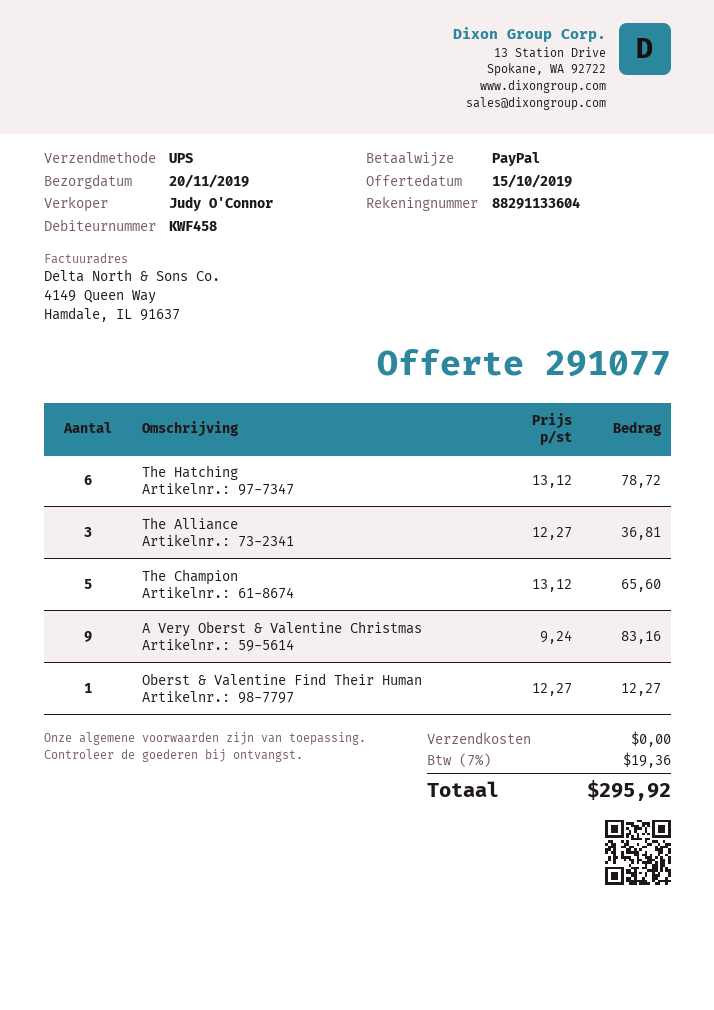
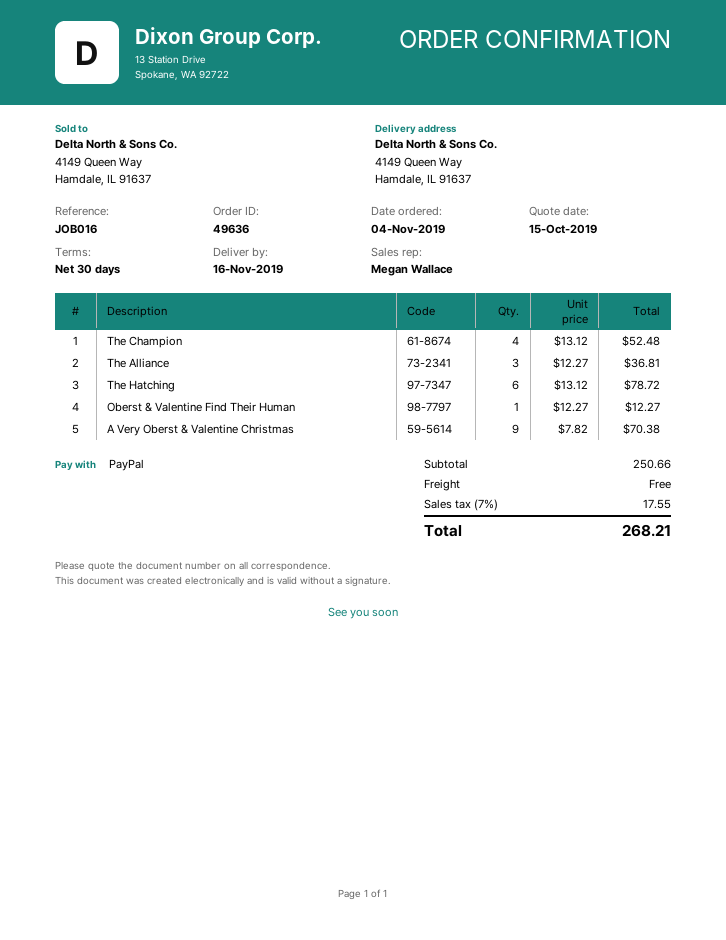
delivery date: 2019-11-20 -> 2019-11-16
sales rep: Judy O'Connor -> Megan Wallace
The Champion: 5 x 13.12 = 65.60 -> 4 x 13.12 = 52.48
A Very Oberst & Valentine Christmas: 9 x 9.24 = 83.16 -> 9 x 7.82 = 70.38
tax: 7% = 19.36 -> 7% = 17.55
total: 295.92 -> 268.21

